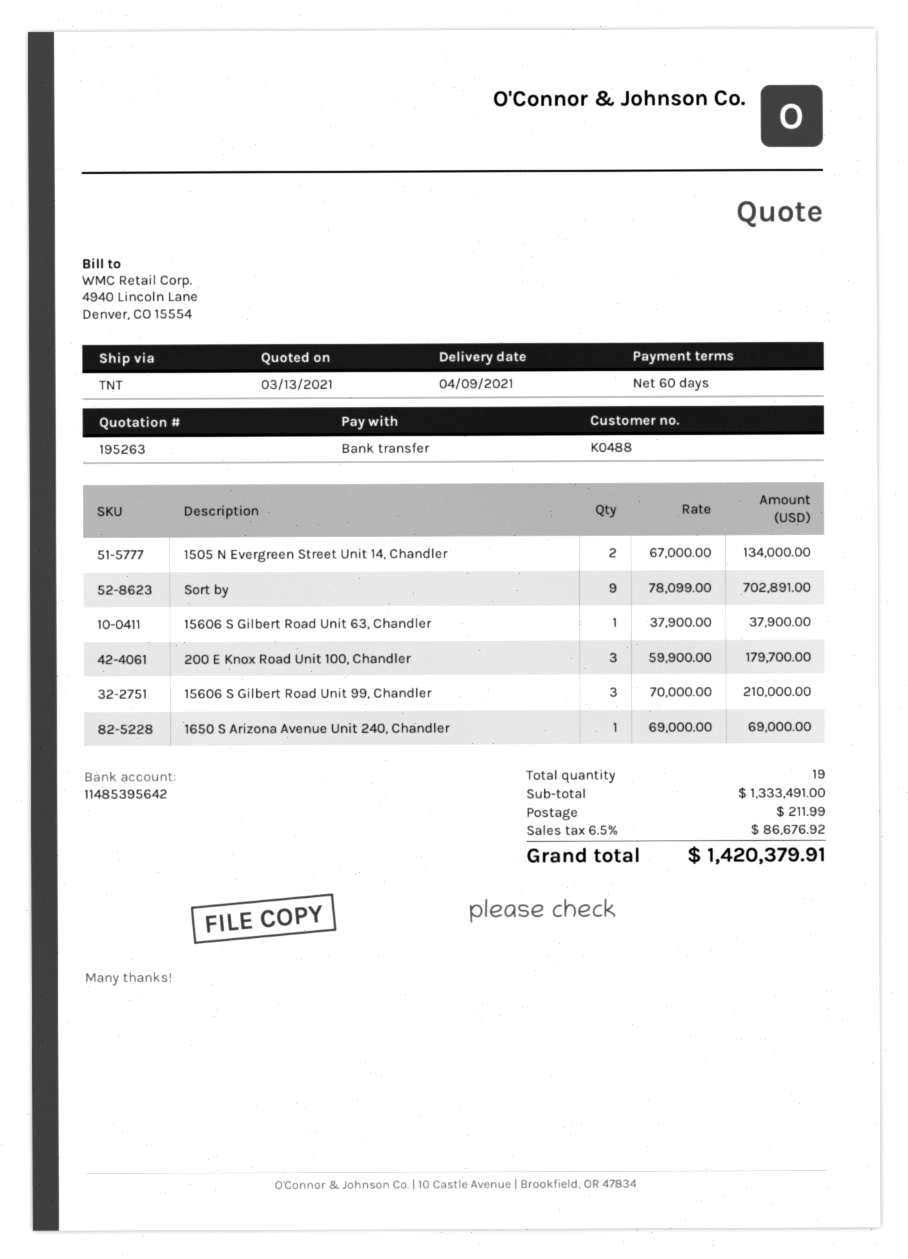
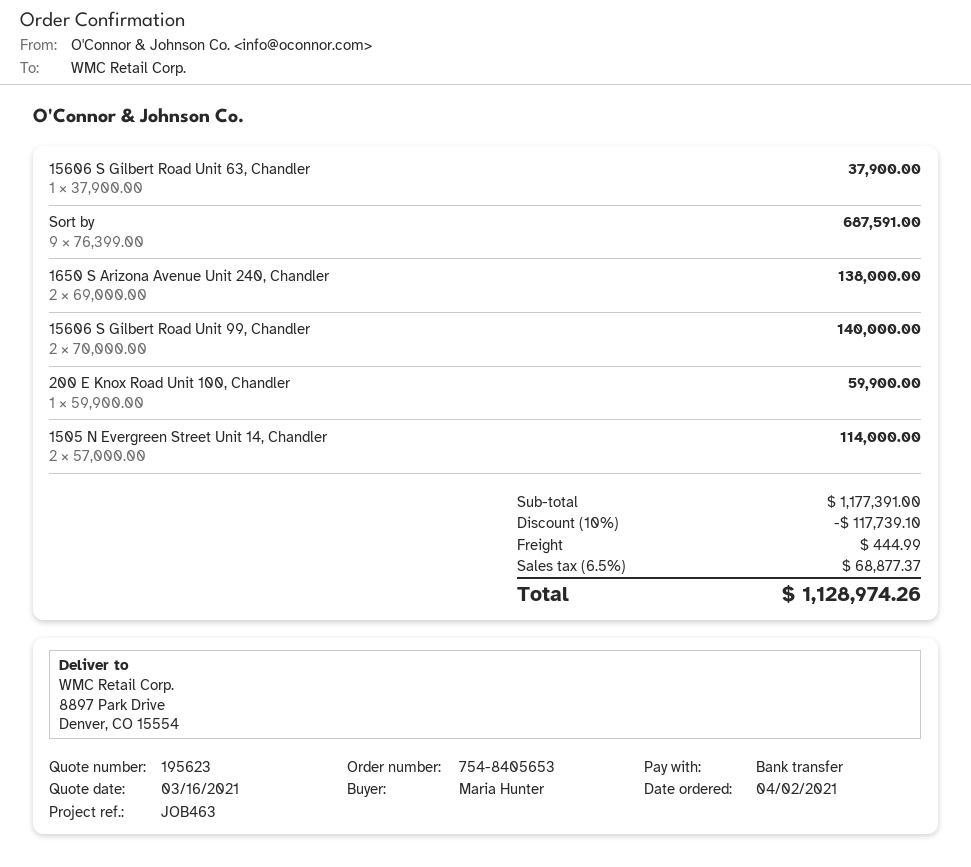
quote number: 195263 -> 195623
quote date: 2021-03-13 -> 2021-03-16
1505 N Evergreen Street Unit 14, Chandler: 2 x 67000.00 = 134000.00 -> 2 x 57000.00 = 114000.00
Sort by: 9 x 78099.00 = 702891.00 -> 9 x 76399.00 = 687591.00
200 E Knox Road Unit 100, Chandler: 3 x 59900.00 = 179700.00 -> 1 x 59900.00 = 59900.00
15606 S Gilbert Road Unit 99, Chandler: 3 x 70000.00 = 210000.00 -> 2 x 70000.00 = 140000.00
1650 S Arizona Avenue Unit 240, Chandler: 1 x 69000.00 = 69000.00 -> 2 x 69000.00 = 138000.00
subtotal: 1333491.00 -> 1177391.00
discount: none -> 10% = 117739.10
shipping: 211.99 -> 444.99
tax: 6.5% = 86676.92 -> 6.5% = 68877.37
total: 1420379.91 -> 1128974.26

